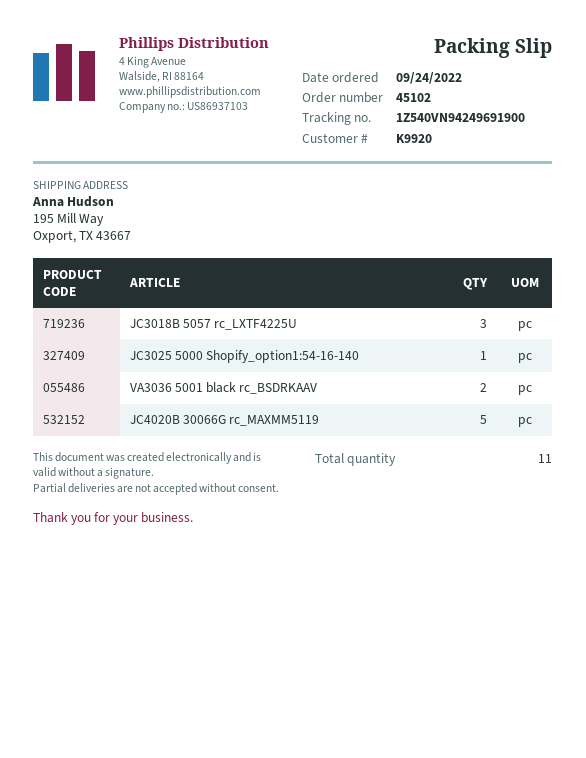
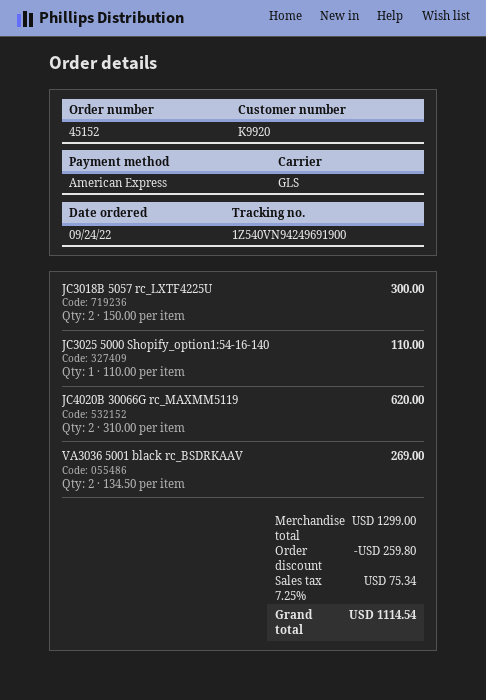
order number: 45102 -> 45152
JC3018B 5057 rc_LXTF4225U: 3 -> 2
JC4020B 30066G rc_MAXMM5119: 5 -> 2

